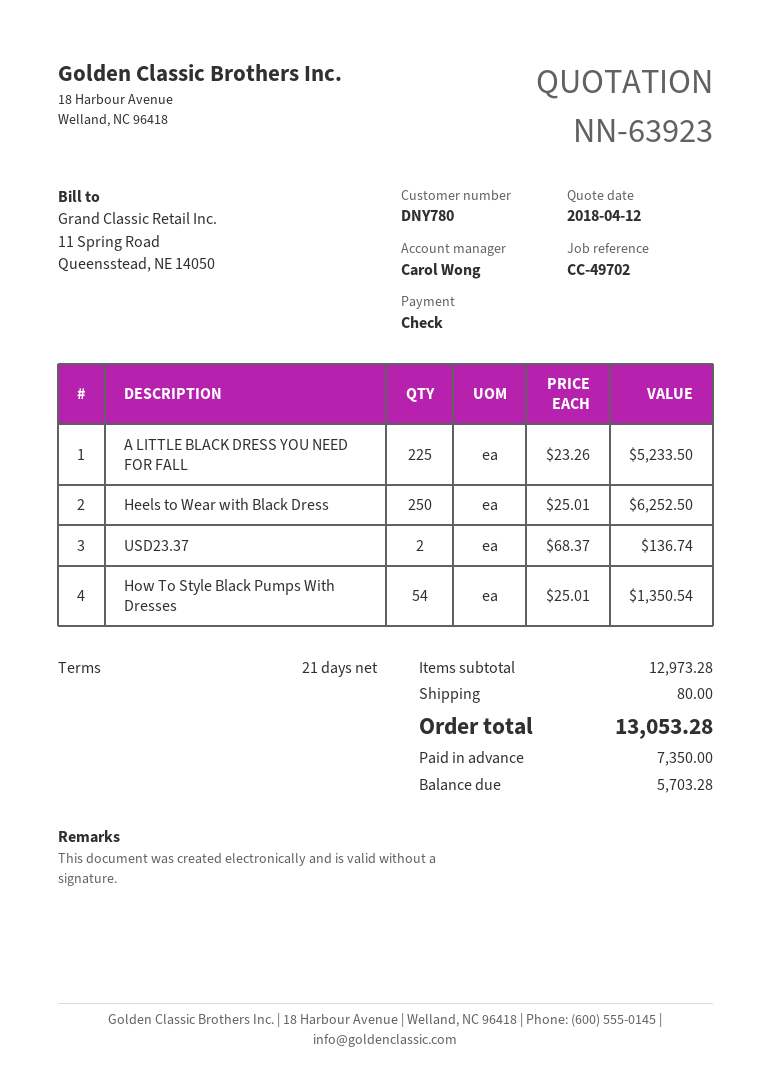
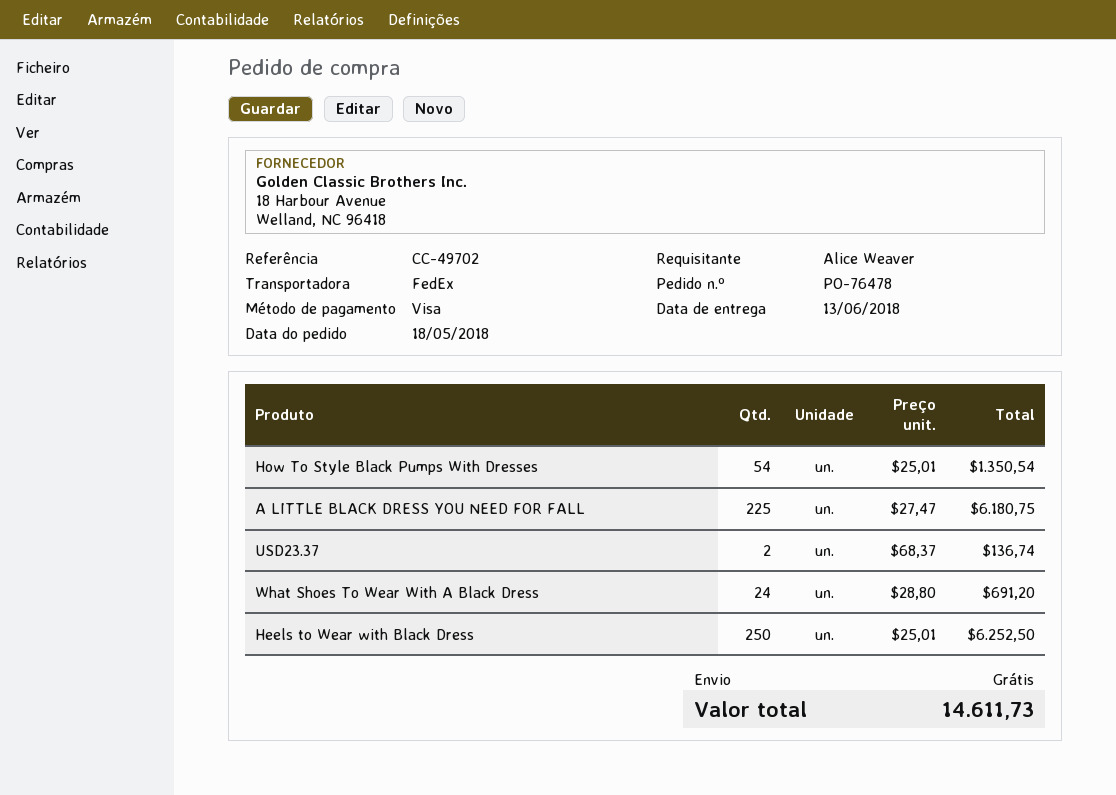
payment method: cheque -> Visa
A LITTLE BLACK DRESS YOU NEED FOR FALL: 225 x 23.26 = 5233.50 -> 225 x 27.47 = 6180.75
What Shoes To Wear With A Black Dress: none -> 24 x 28.80 = 691.20
shipping: 80.00 -> 0.00
total: 13053.28 -> 14611.73

